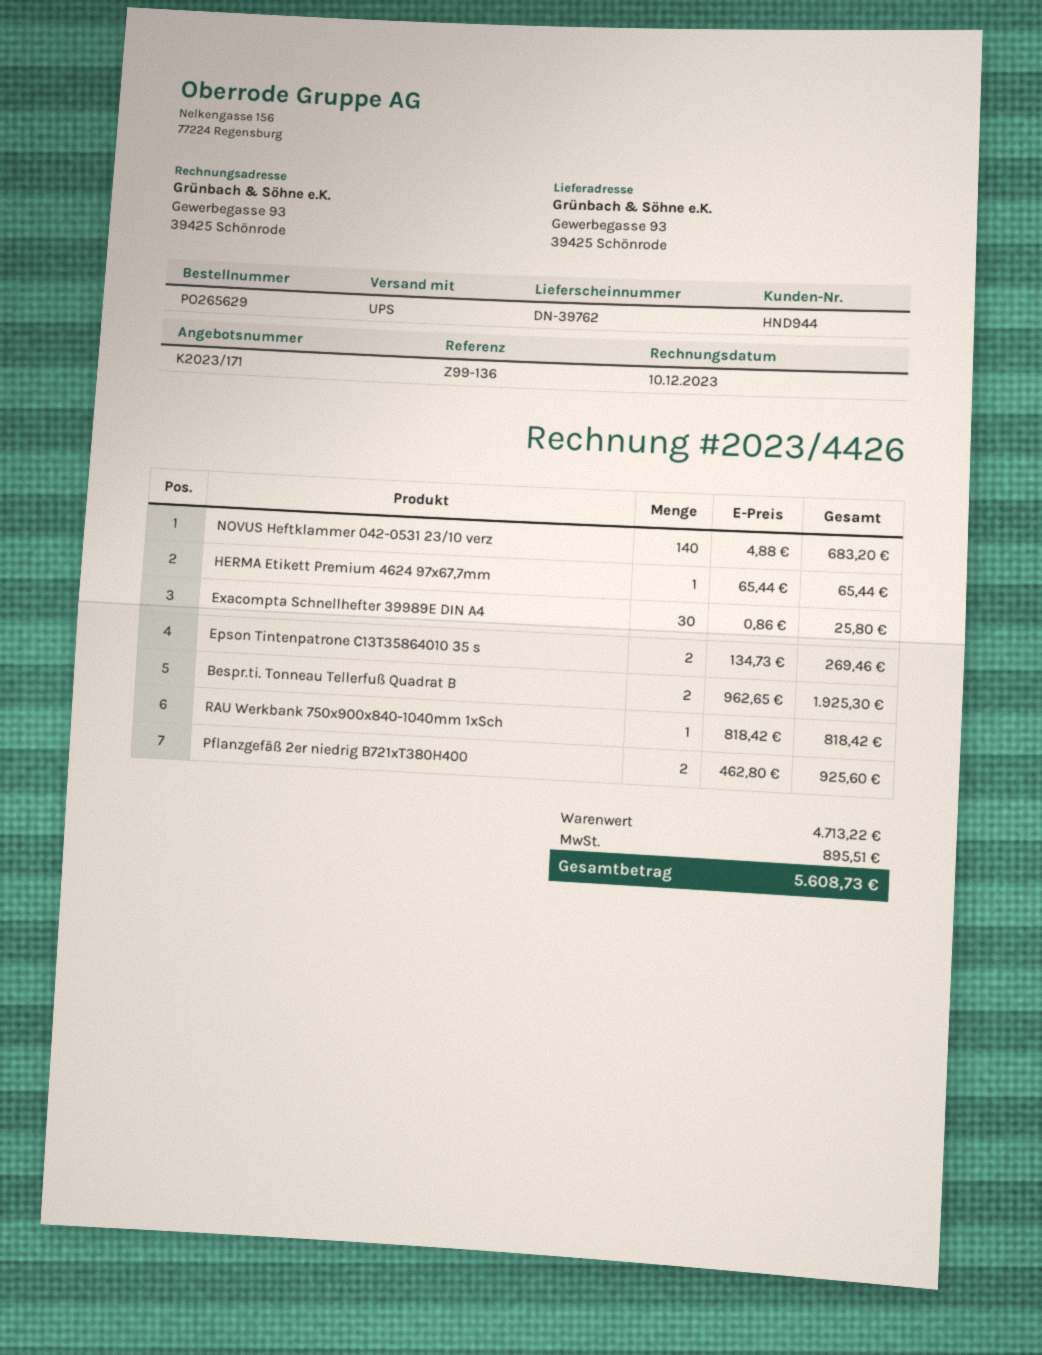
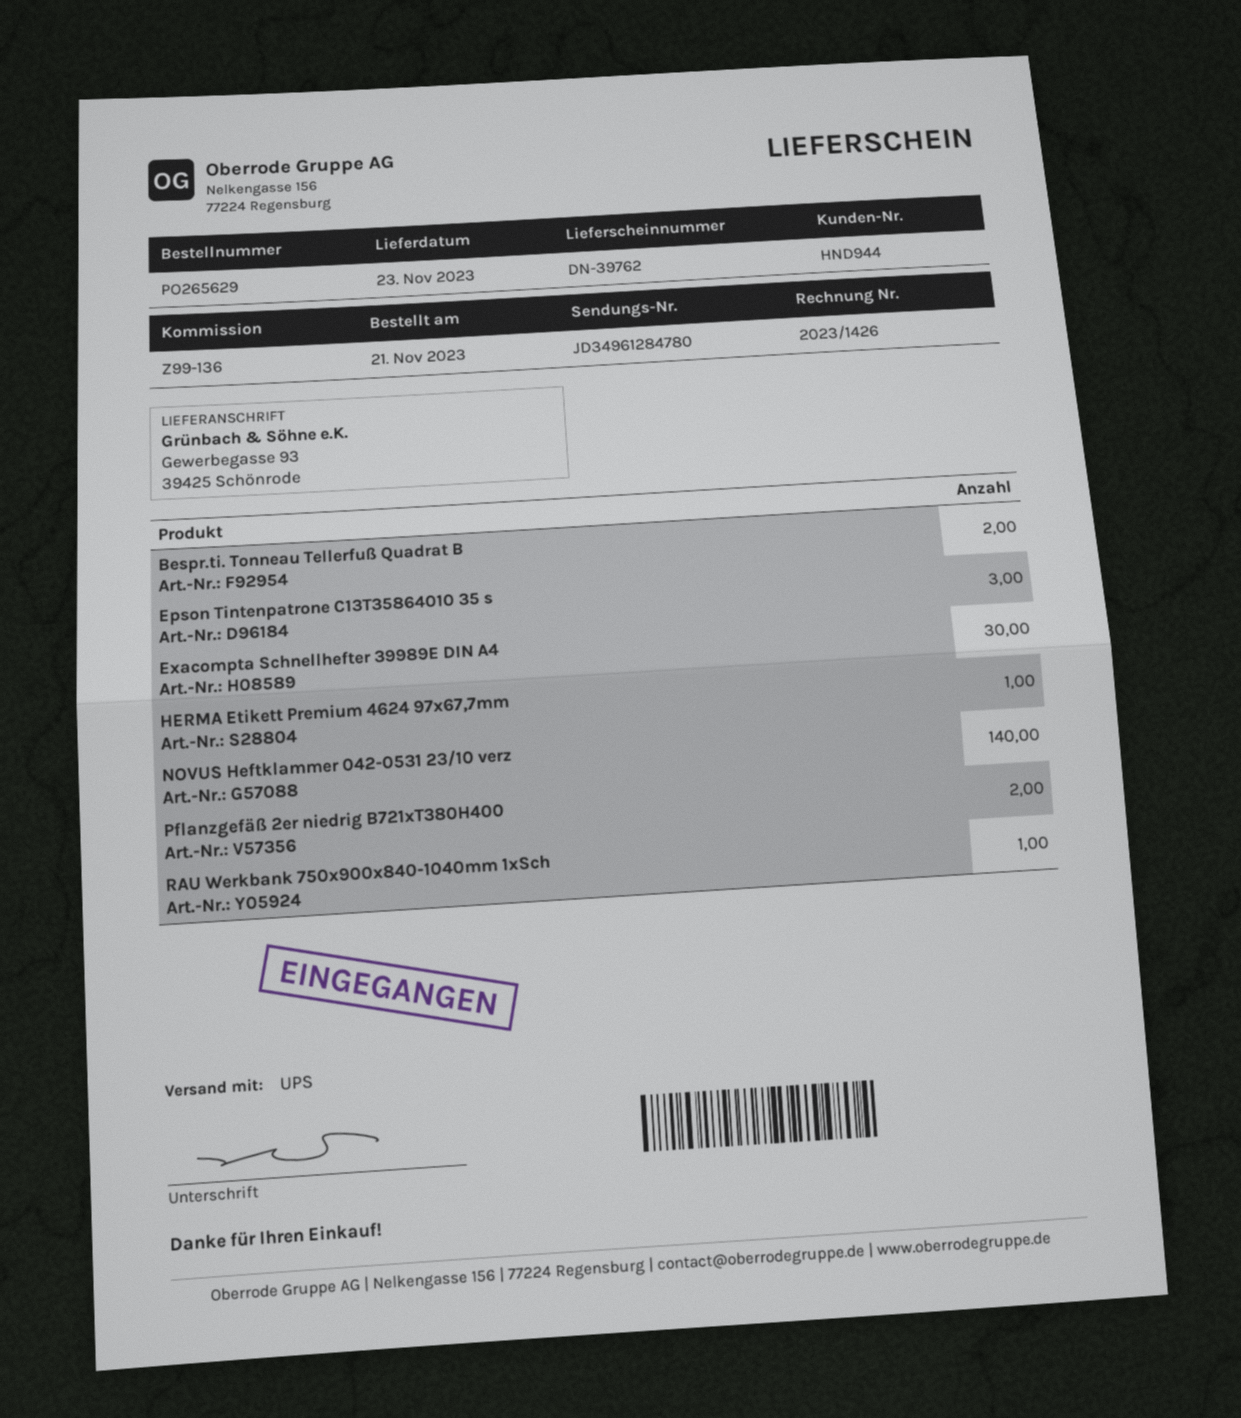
invoice number: 2023/4426 -> 2023/1426
Epson Tintenpatrone C13T35864010 35 s: 2 -> 3

